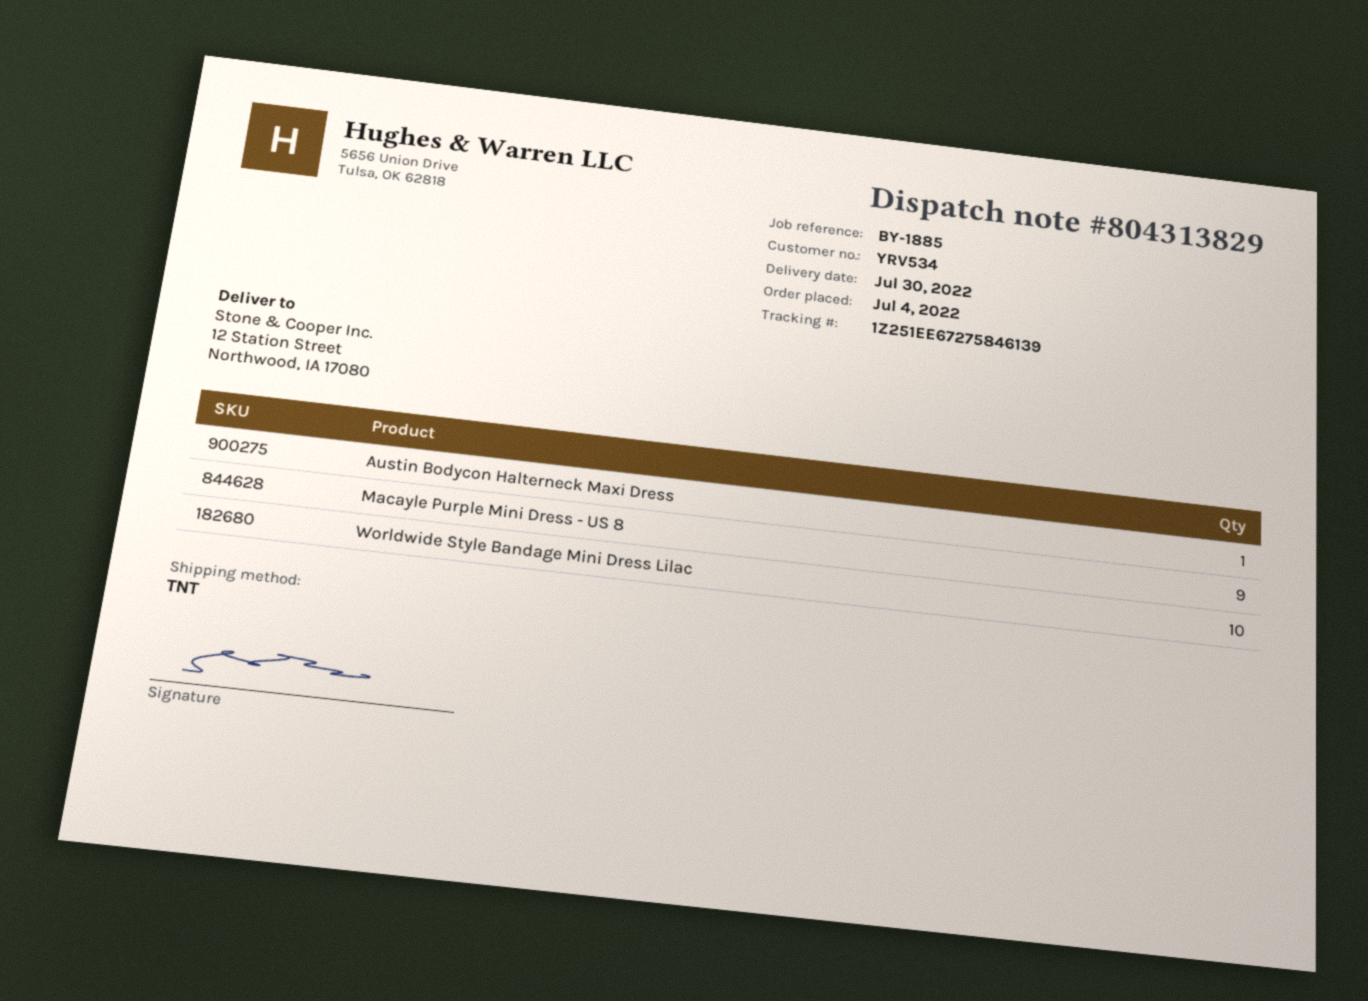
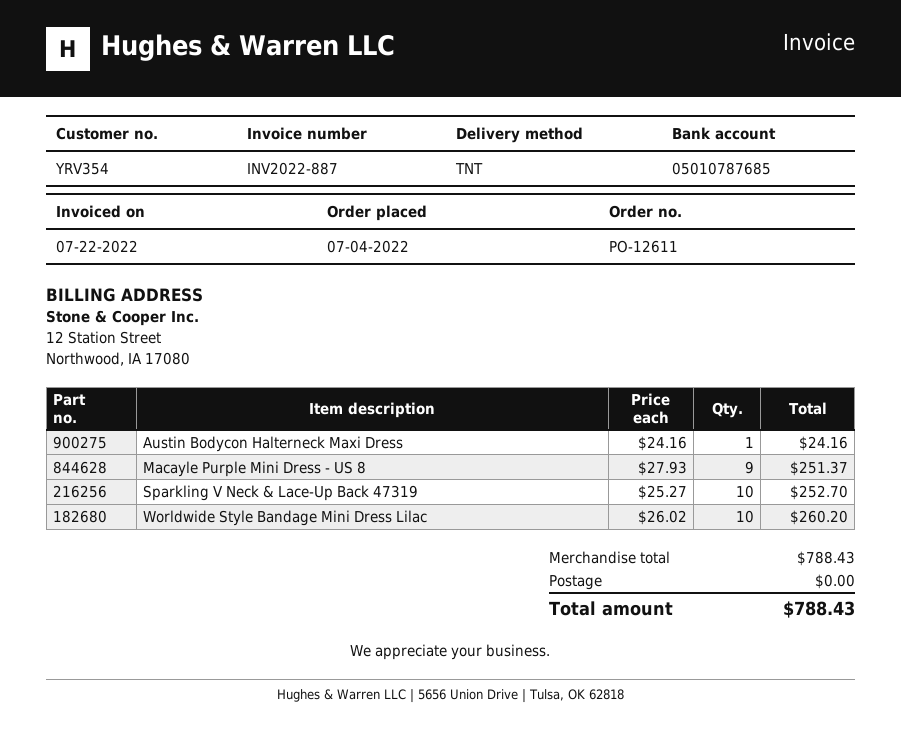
customer number: YRV534 -> YRV354
Sparkling V Neck & Lace-Up Back 47319: none -> 10

